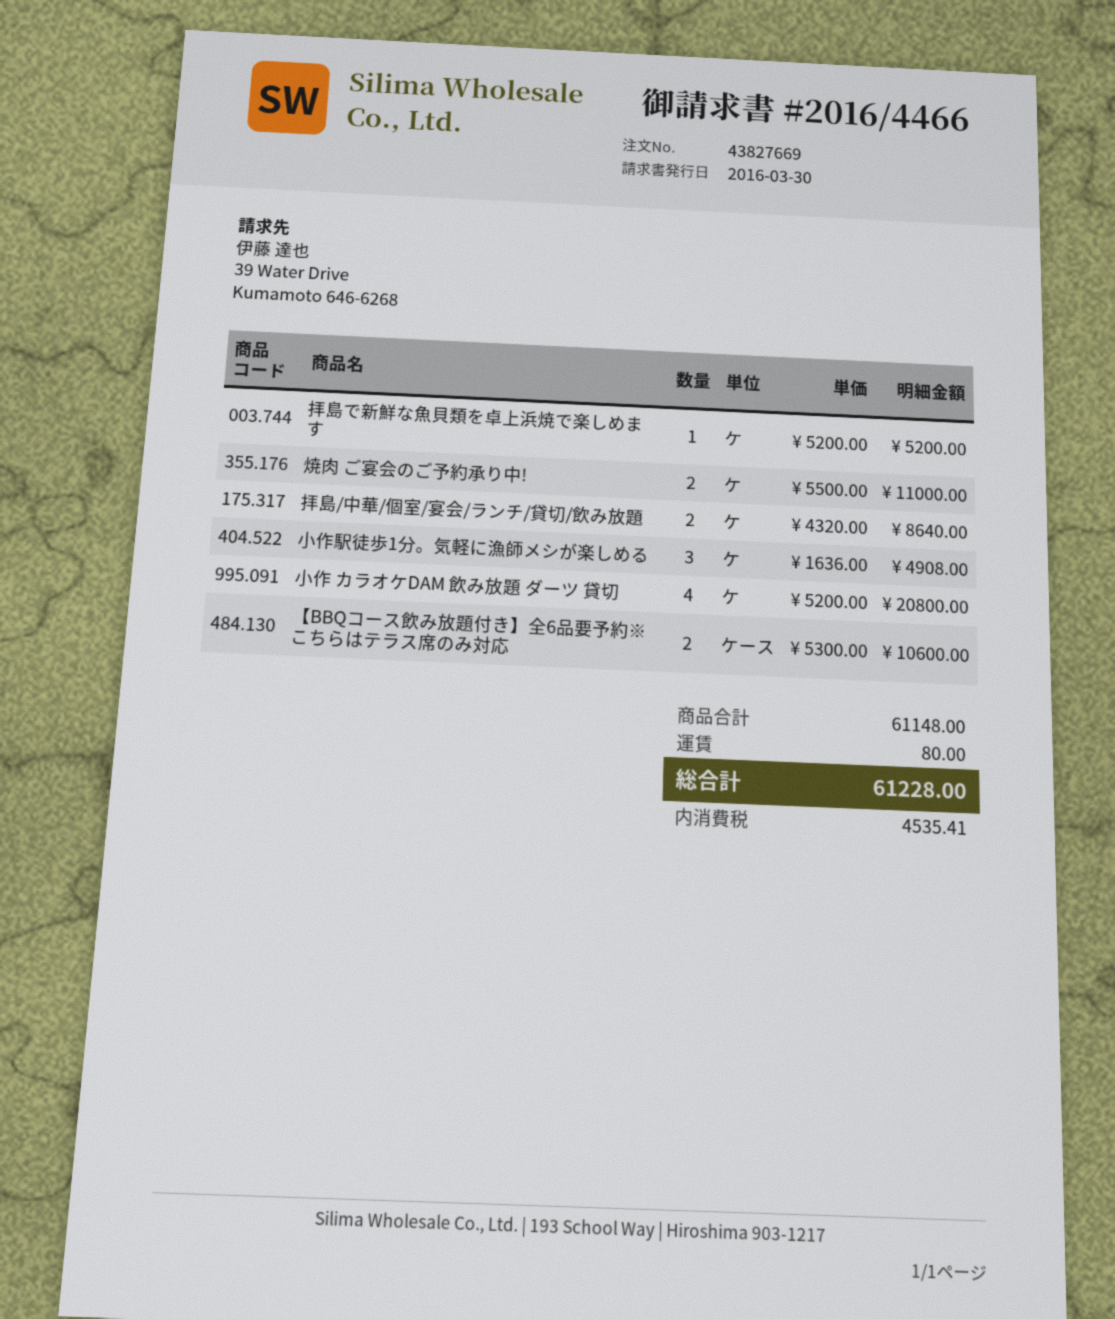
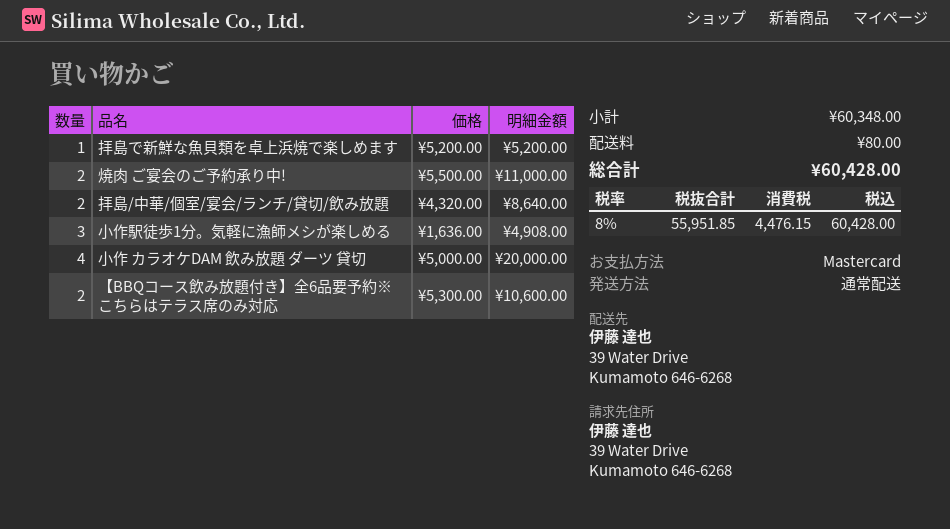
小作 カラオケDAM 飲み放題 ダーツ 貸切: 4 x 5200.00 = 20800.00 -> 4 x 5000.00 = 20000.00
subtotal: 61148.00 -> 60348.00
tax: 4535.41 -> 4476.15
total: 61228.00 -> 60428.00

